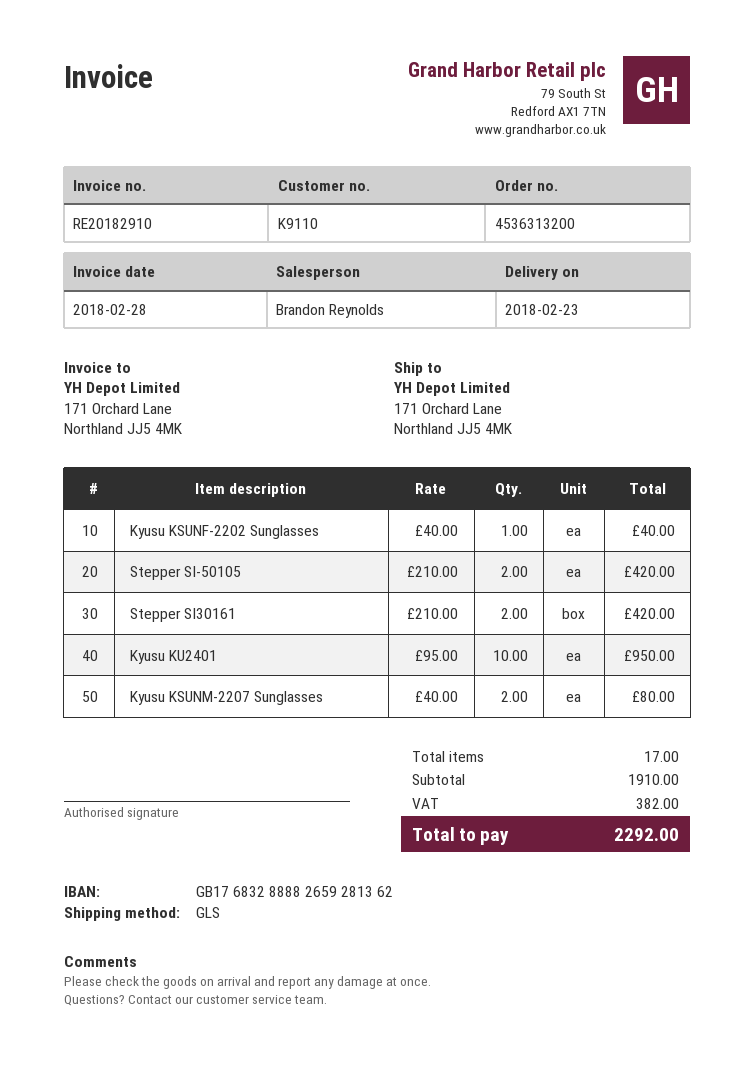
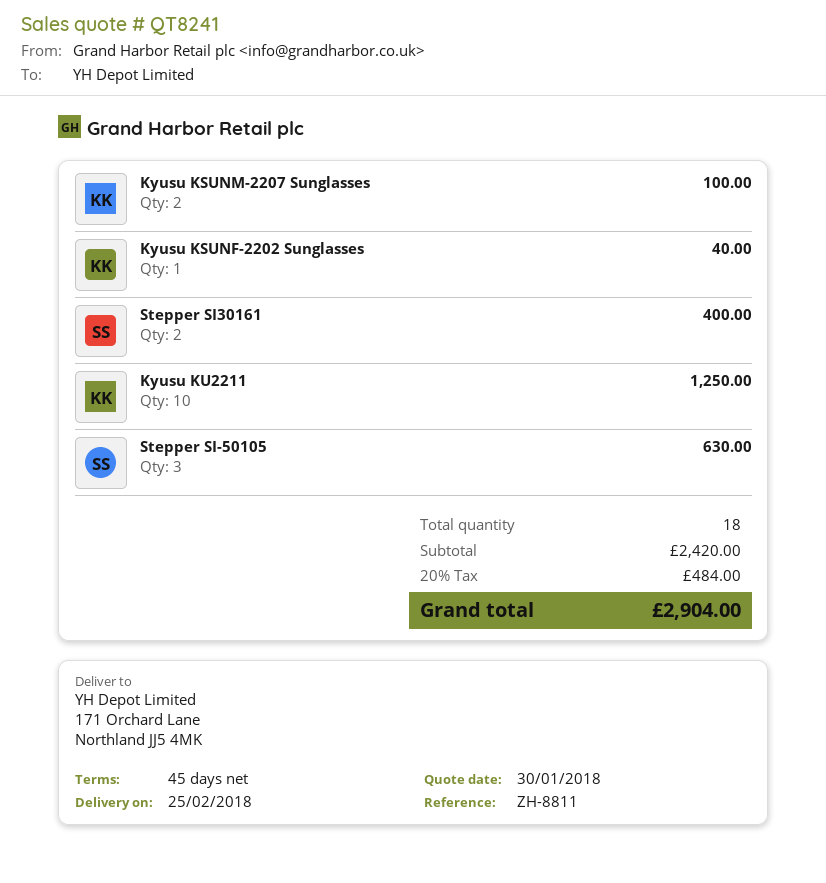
delivery date: 2018-02-23 -> 2018-02-25
Stepper SI-50105: 2 for 420.00 -> 3 for 630.00
Stepper SI30161: 2 for 420.00 -> 2 for 400.00
Kyusu KU2401: 10 for 950.00 -> none
Kyusu KSUNM-2207 Sunglasses: 2 for 80.00 -> 2 for 100.00
Kyusu KU2211: none -> 10 for 1250.00
total quantity: 17 -> 18
subtotal: 1910.00 -> 2420.00
tax: 382.00 -> 484.00
total: 2292.00 -> 2904.00

